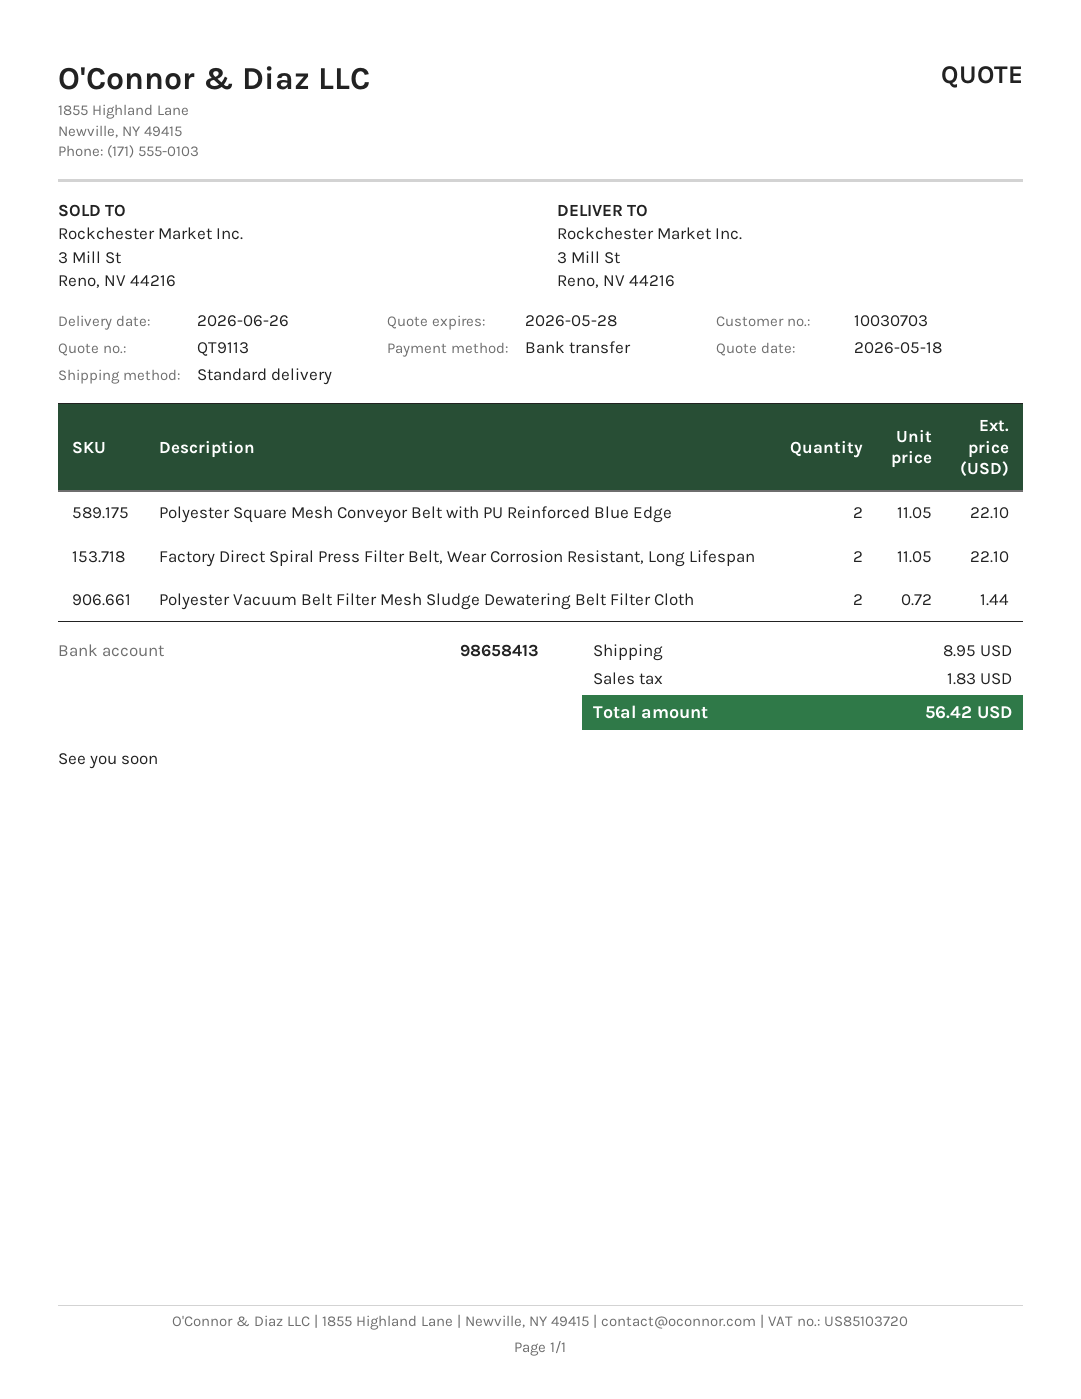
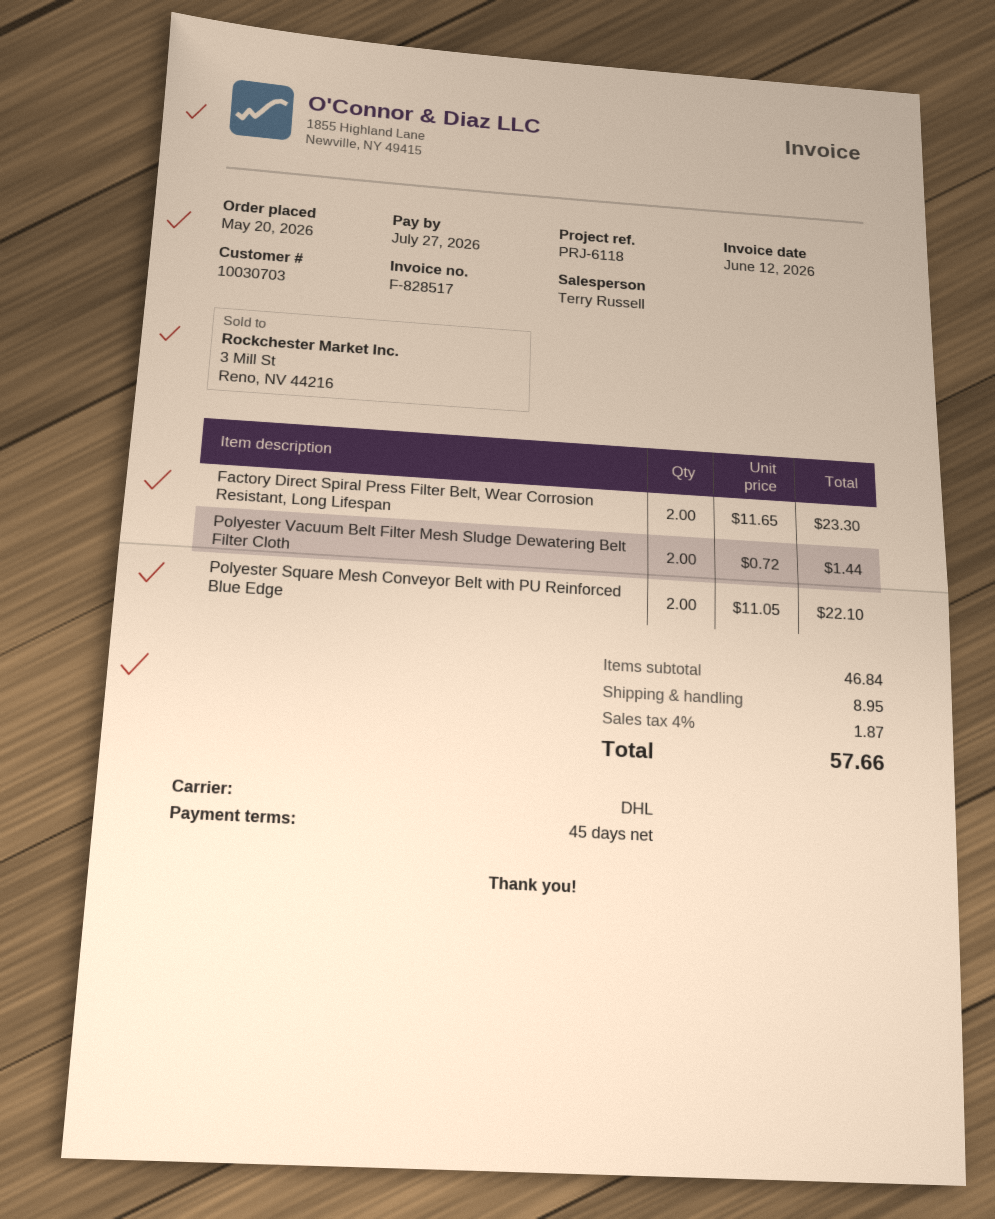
shipping method: standard -> DHL
Factory Direct Spiral Press Filter Belt, Wear Corrosion Resistant, Long Lifespan: 2 x 11.05 = 22.10 -> 2 x 11.65 = 23.30
tax: 1.83 -> 1.87
total: 56.42 -> 57.66

